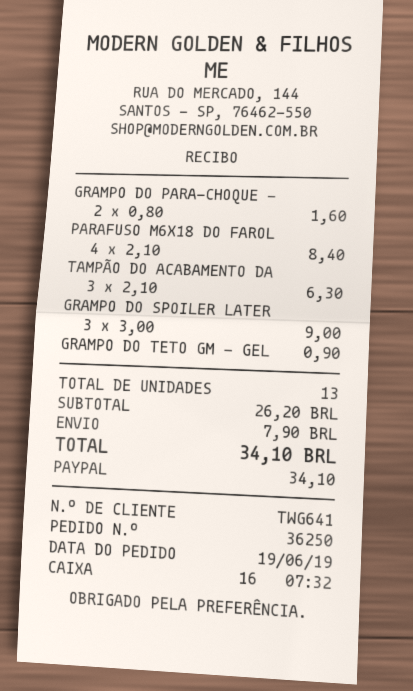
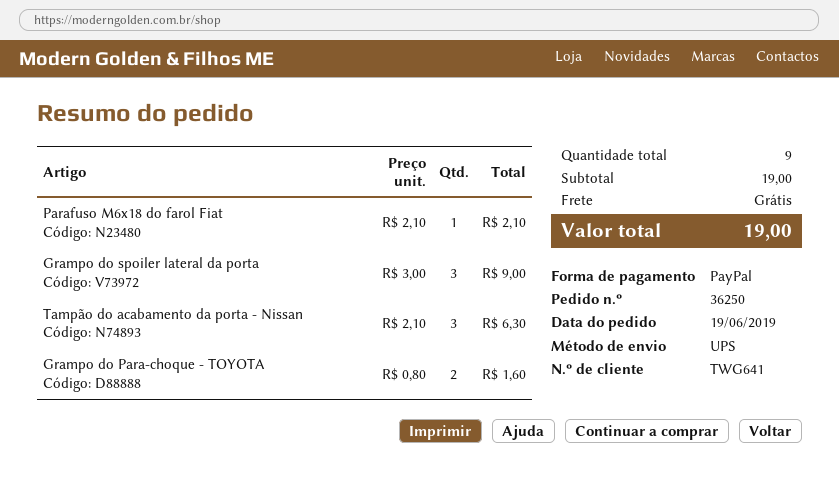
PARAFUSO M6X18 DO FAROL: 4 x 2.10 = 8.40 -> 1 x 2.10 = 2.10
GRAMPO DO TETO GM - GEL: 1 x 0.90 = 0.90 -> none
total quantity: 13 -> 9
subtotal: 26.20 -> 19.00
shipping: 7.90 -> 0.00
total: 34.10 -> 19.00

